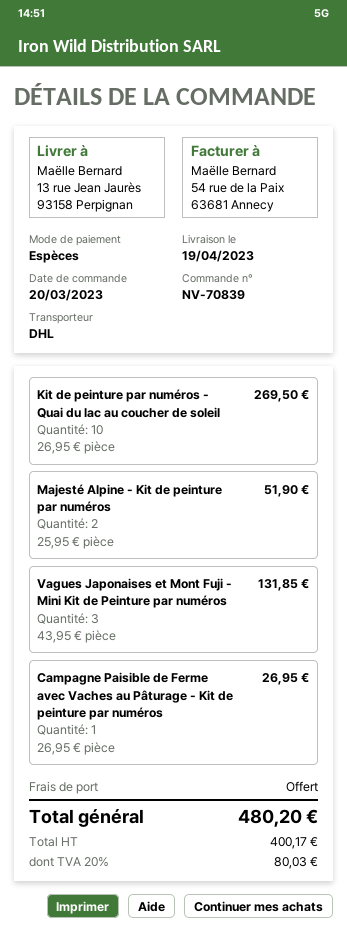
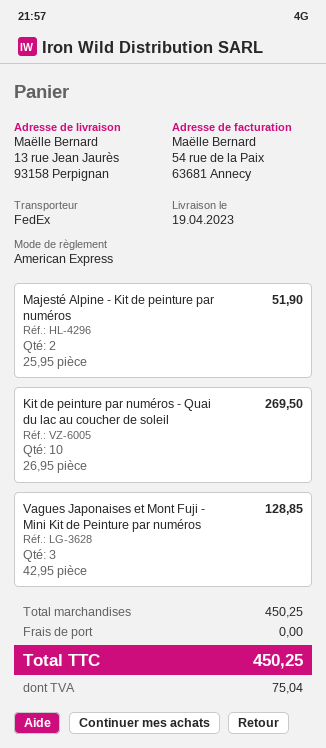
payment method: cash -> American Express
shipping method: DHL -> FedEx
Vagues Japonaises et Mont Fuji - Mini Kit de Peinture par numéros: 3 x 43.95 = 131.85 -> 3 x 42.95 = 128.85
Campagne Paisible de Ferme avec Vaches au Pâturage - Kit de peinture par numéros: 1 x 26.95 = 26.95 -> none
tax: 80.03 -> 75.04
total: 480.20 -> 450.25

